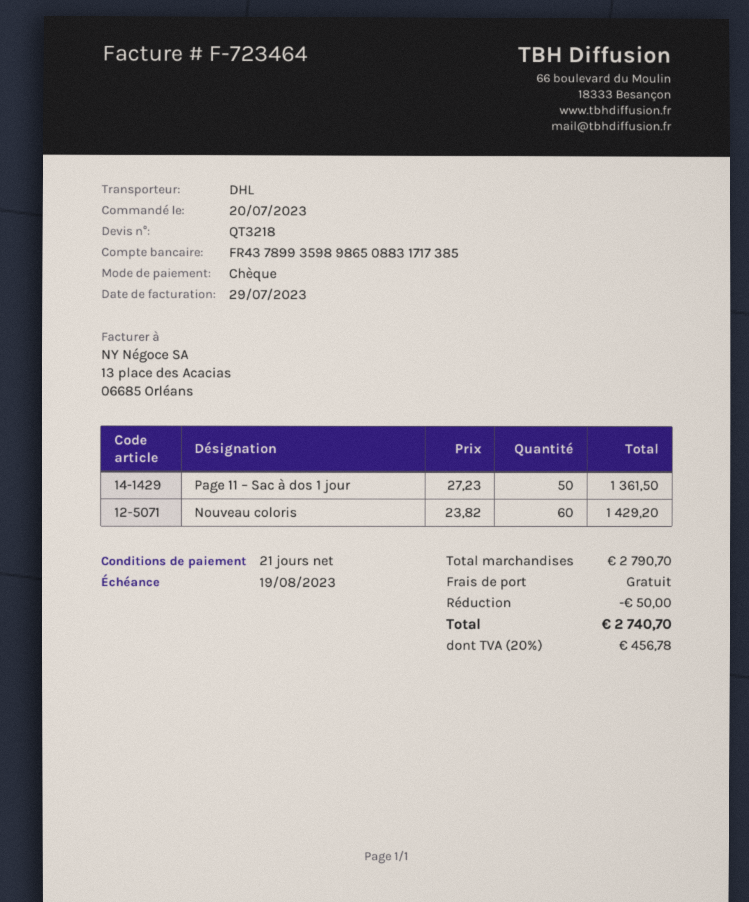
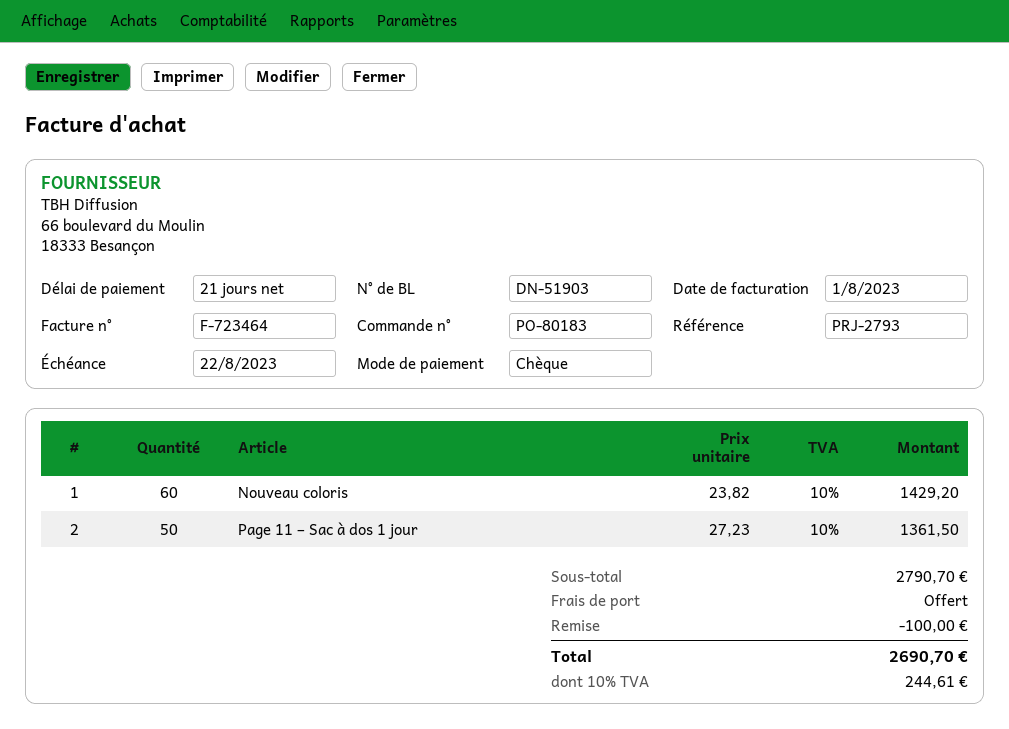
invoice date: 2023-07-29 -> 2023-08-01
due date: 2023-08-19 -> 2023-08-22
discount: 50.00 -> 100.00
tax: 20% = 456.78 -> 10% = 244.61
total: 2740.70 -> 2690.70

